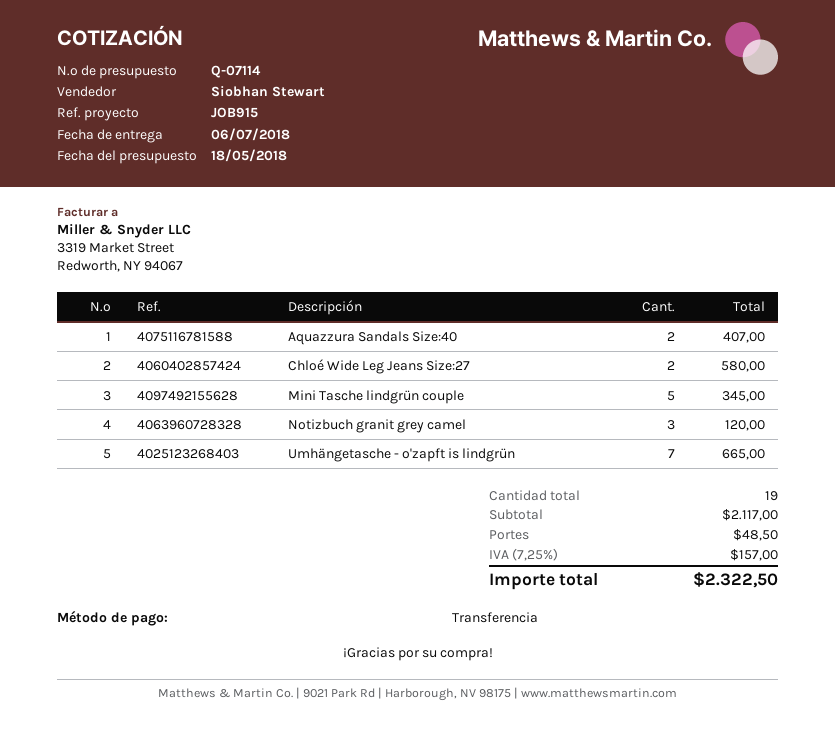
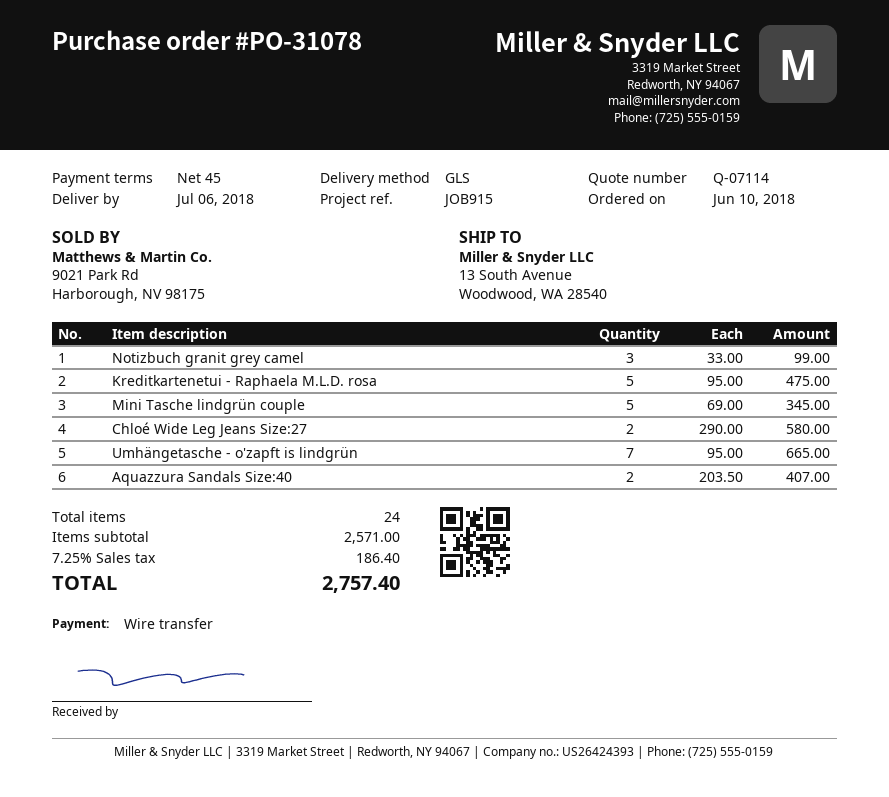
Notizbuch granit grey camel: 3 for 120.00 -> 3 for 99.00
Kreditkartenetui - Raphaela M.L.D. rosa: none -> 5 for 475.00
total quantity: 19 -> 24
subtotal: 2117.00 -> 2571.00
shipping: 48.50 -> none
tax: 7.25% = 157.00 -> 7.25% = 186.40
total: 2322.50 -> 2757.40

